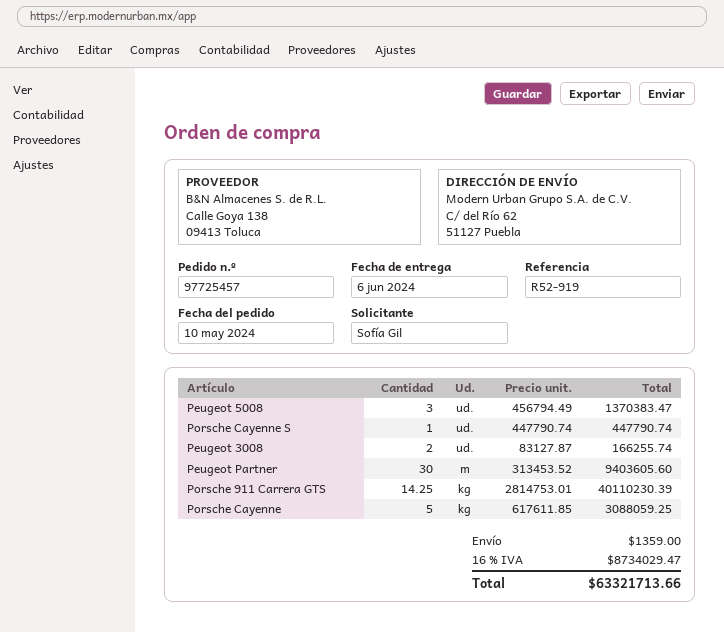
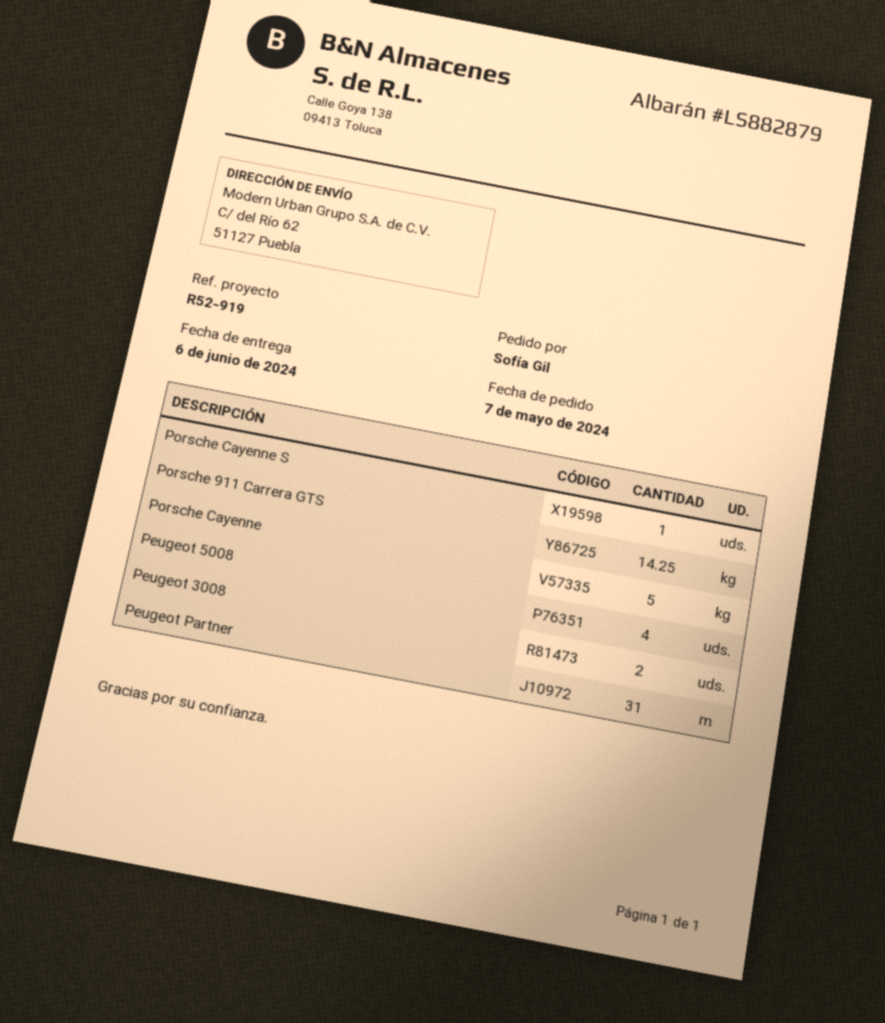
order date: 2024-05-10 -> 2024-05-07
Peugeot 5008: 3 -> 4
Peugeot Partner: 30 -> 31

